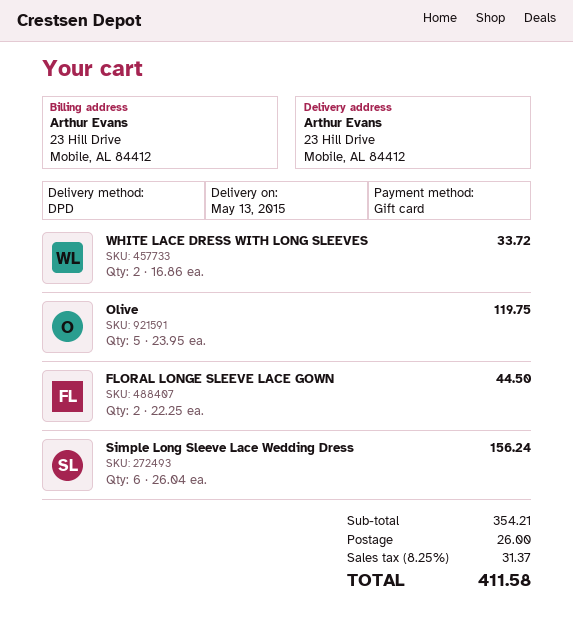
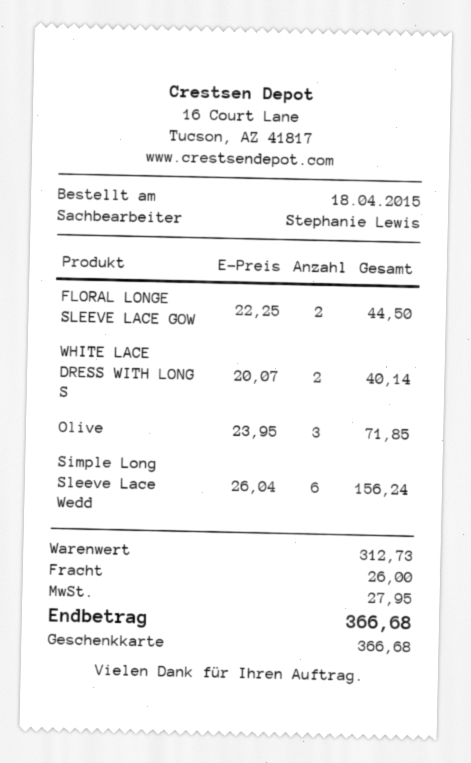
WHITE LACE DRESS WITH LONG SLEEVES: 2 x 16.86 = 33.72 -> 2 x 20.07 = 40.14
Olive: 5 x 23.95 = 119.75 -> 3 x 23.95 = 71.85
subtotal: 354.21 -> 312.73
tax: 31.37 -> 27.95
total: 411.58 -> 366.68

